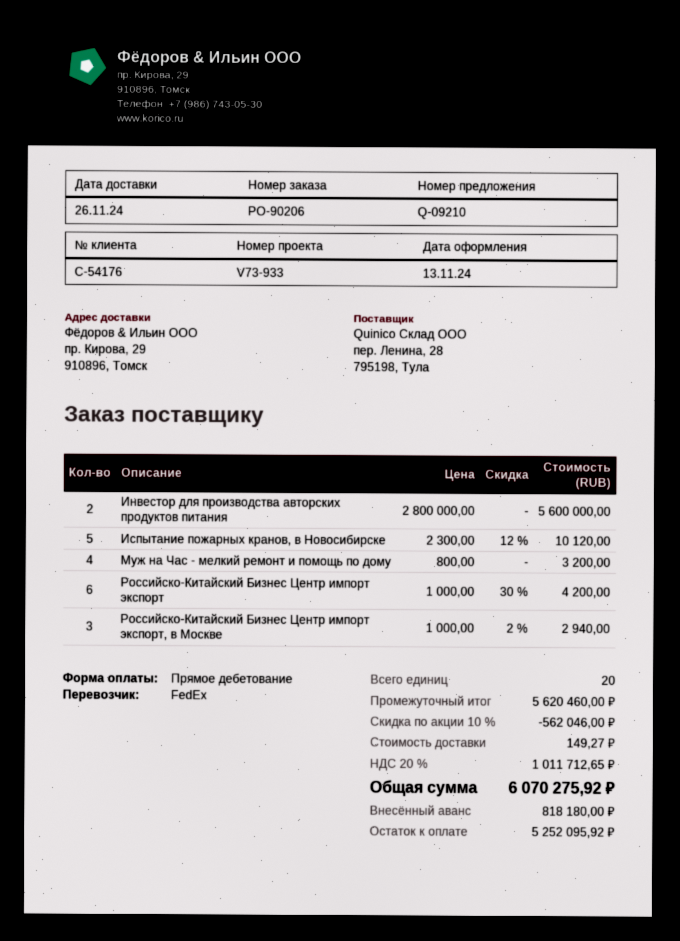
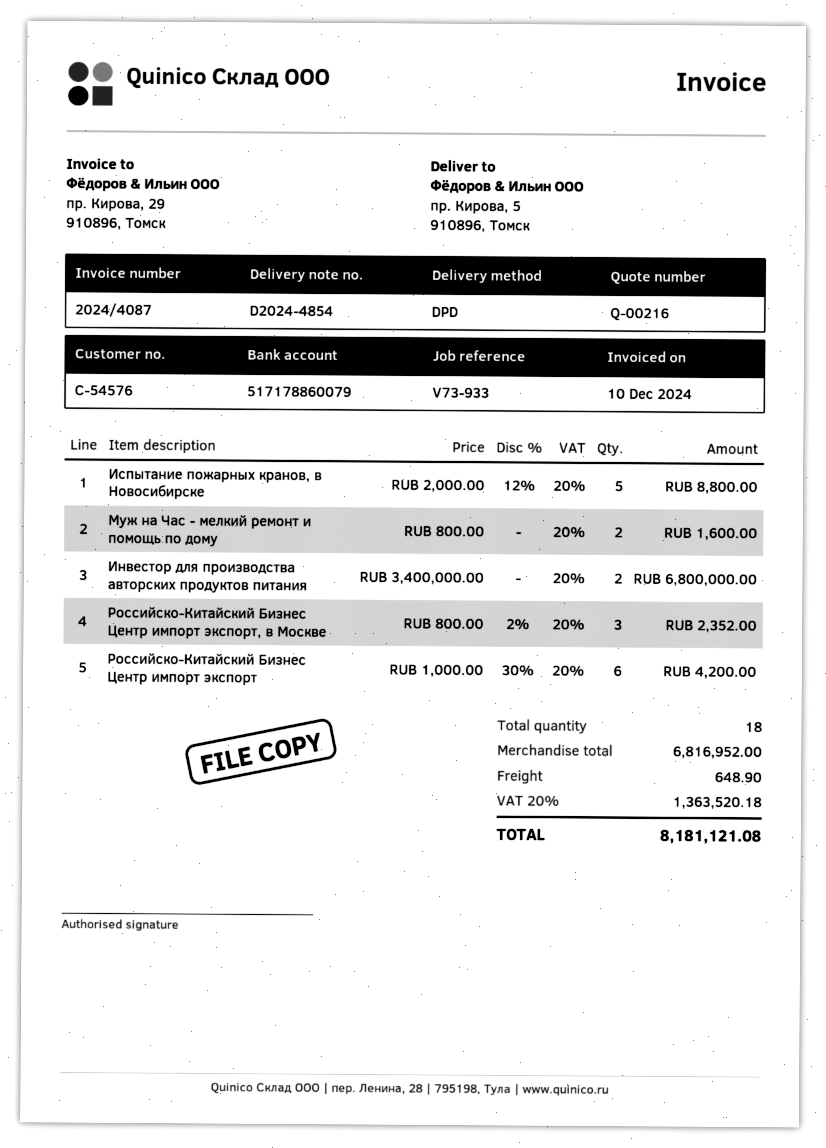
quote number: Q-09210 -> Q-00216
customer number: C-54176 -> C-54576
shipping method: FedEx -> DPD
ship to: пр. Кирова, 29, 910896, Томск -> пр. Кирова, 5, 910896, Томск
Инвестор для производства авторских продуктов питания: 2 x 2800000.00 = 5600000.00 -> 2 x 3400000.00 = 6800000.00
Испытание пожарных кранов, в Новосибирске: 5 x 2300.00 - 12% = 10120.00 -> 5 x 2000.00 - 12% = 8800.00
Муж на Час - мелкий ремонт и помощь по дому: 4 x 800.00 = 3200.00 -> 2 x 800.00 = 1600.00
Российско-Китайский Бизнес Центр импорт экспорт, в Москве: 3 x 1000.00 - 2% = 2940.00 -> 3 x 800.00 - 2% = 2352.00
total quantity: 20 -> 18
subtotal: 5620460.00 -> 6816952.00
discount: 10% = 562046.00 -> none
shipping: 149.27 -> 648.90
tax: 20% = 1011712.65 -> 20% = 1363520.18
total: 6070275.92 -> 8181121.08

